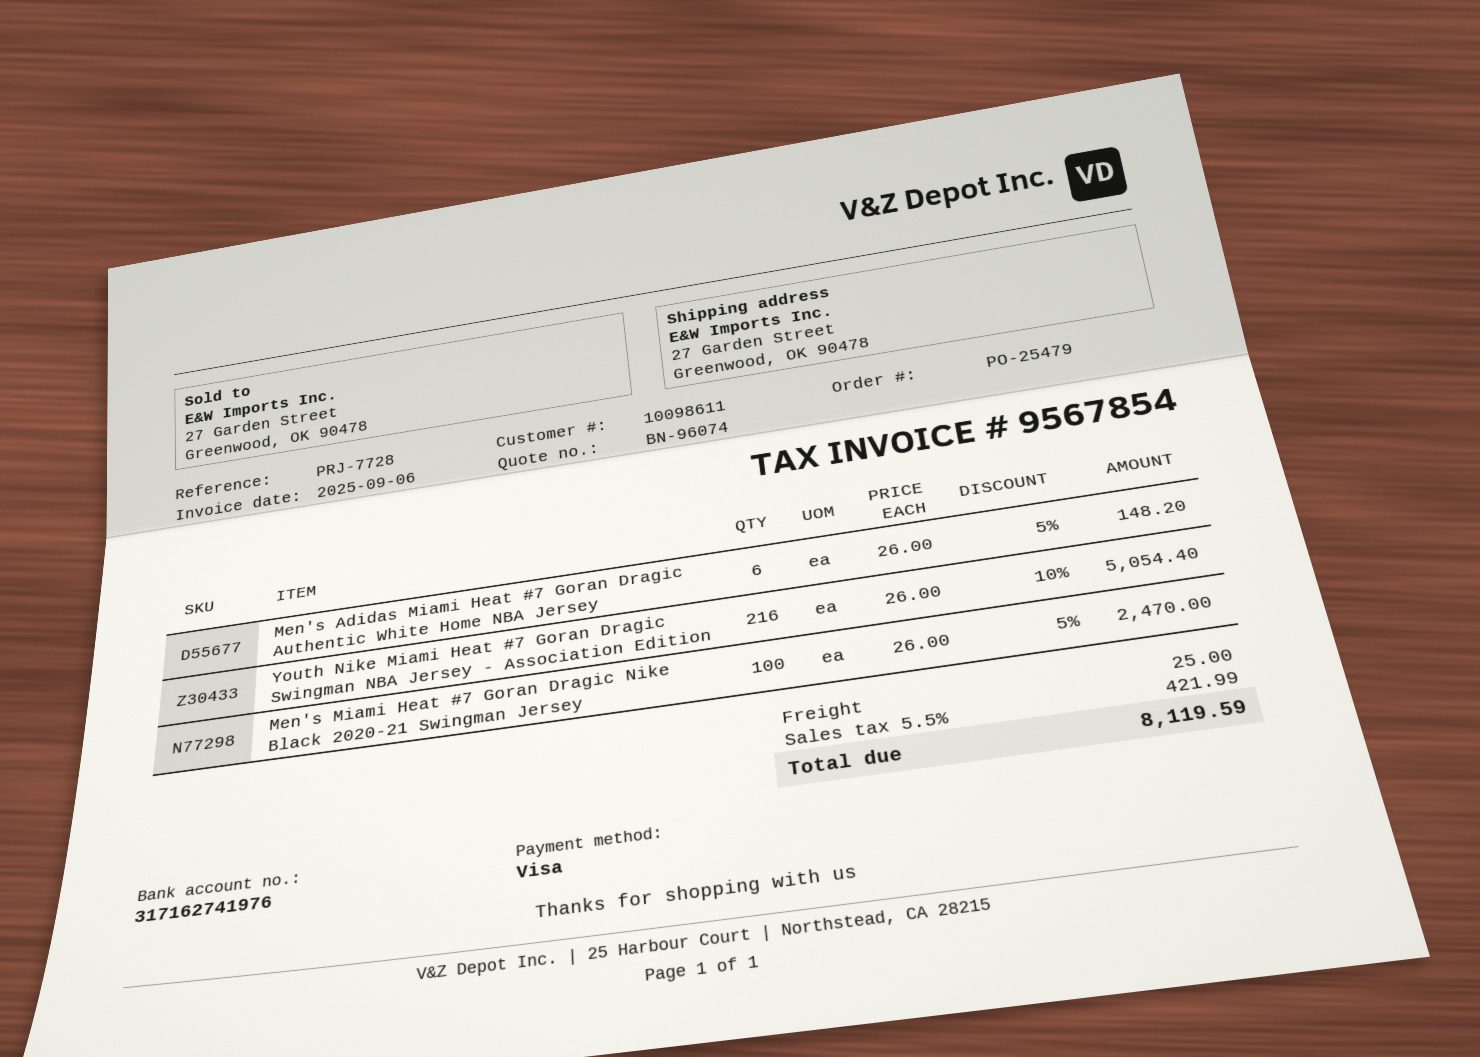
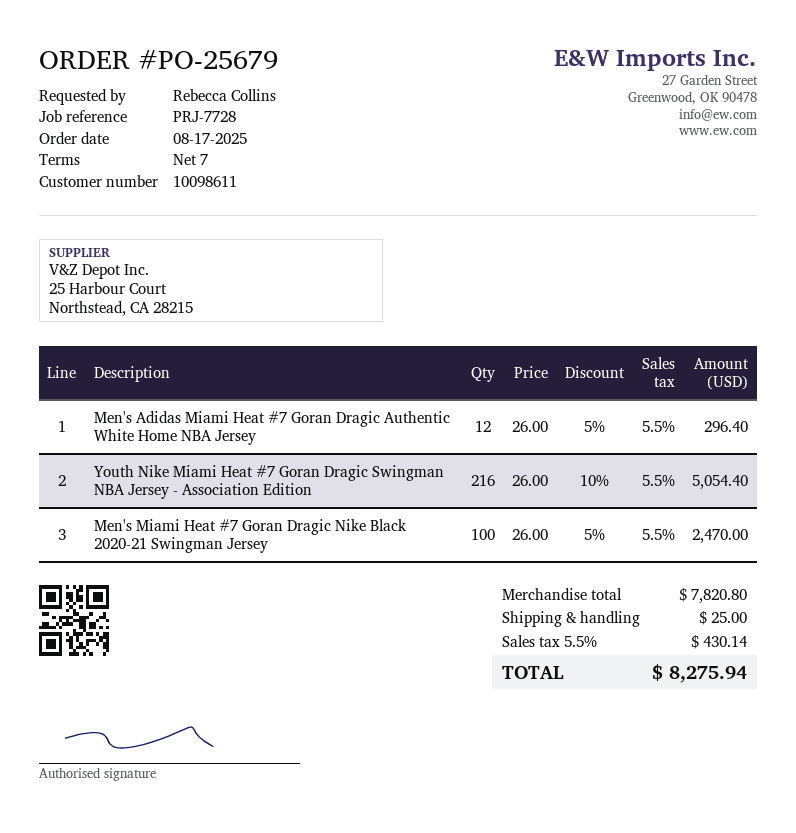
order number: PO-25479 -> PO-25679
Men's Adidas Miami Heat #7 Goran Dragic Authentic White Home NBA Jersey: 6 x 26.00 - 5% = 148.20 -> 12 x 26.00 - 5% = 296.40
tax: 5.5% = 421.99 -> 5.5% = 430.14
total: 8119.59 -> 8275.94

